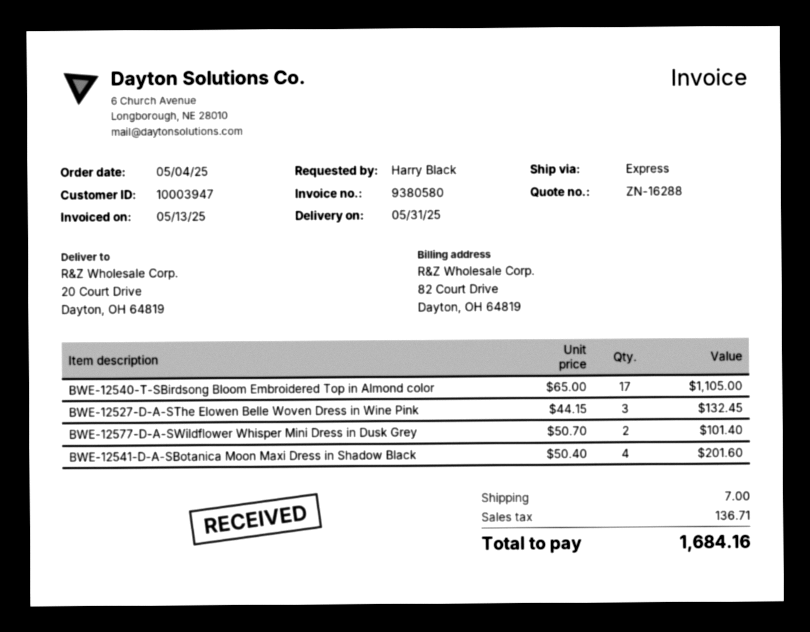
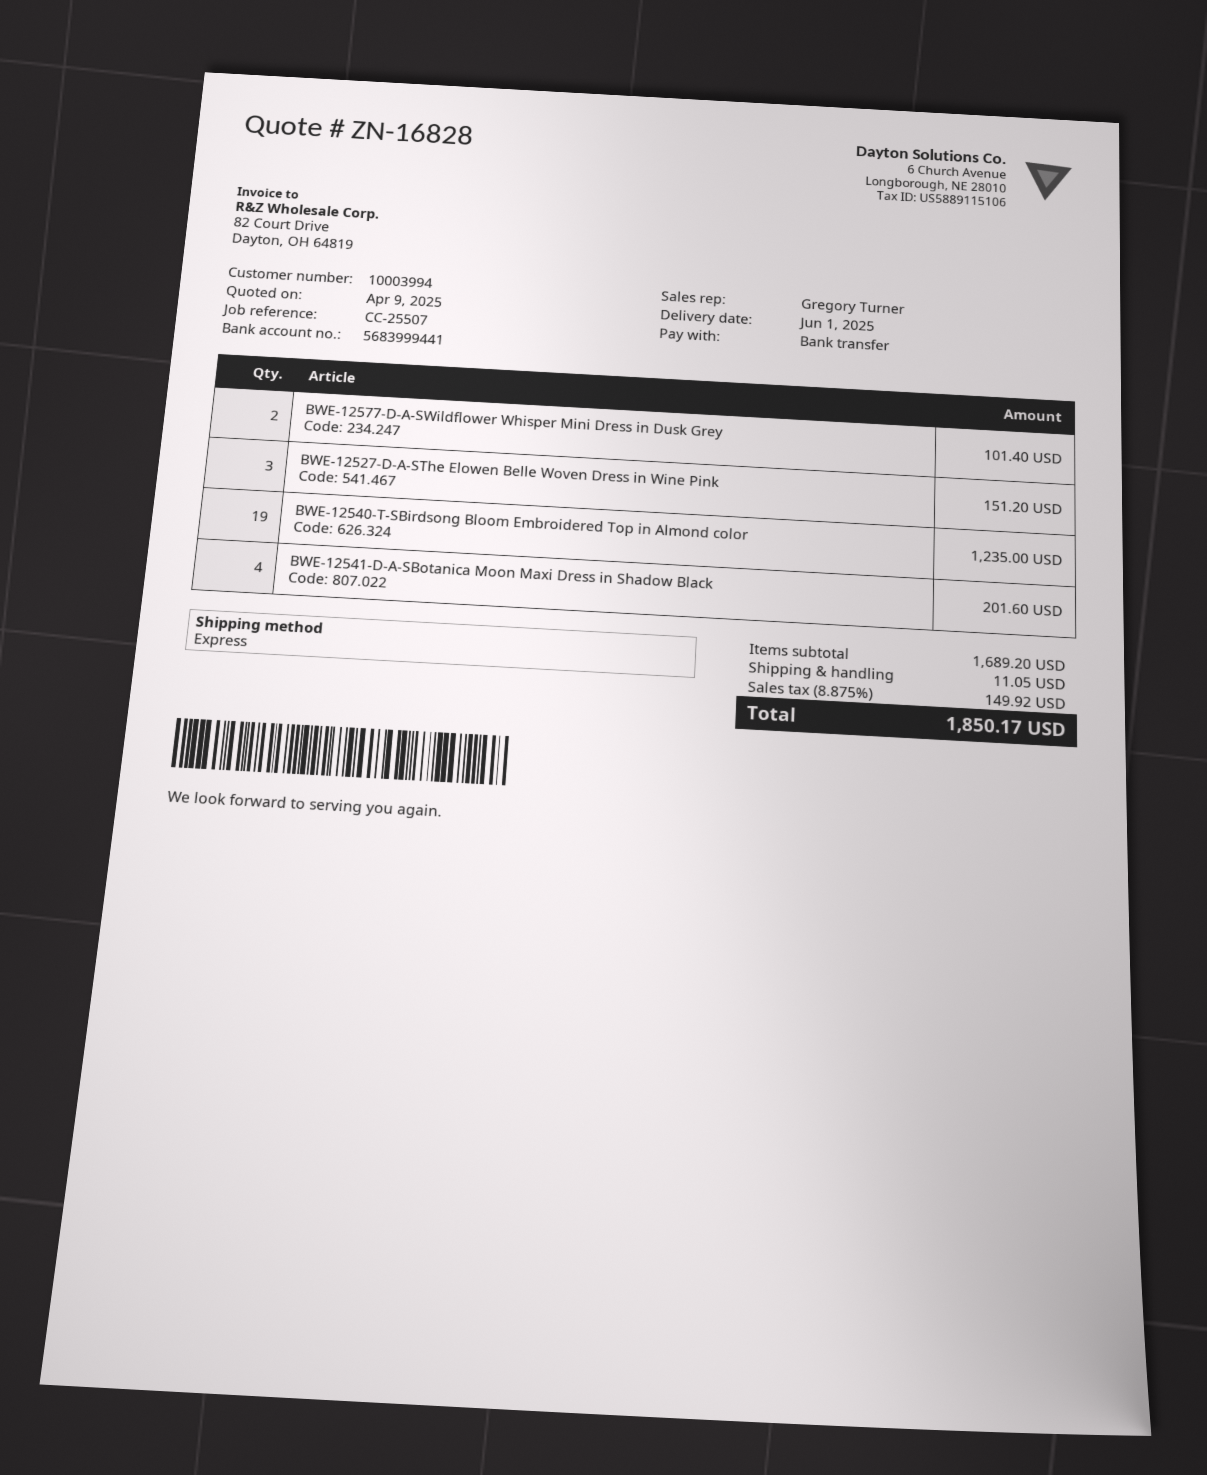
quote number: ZN-16288 -> ZN-16828
delivery date: 2025-05-31 -> 2025-06-01
customer number: 10003947 -> 10003994
BWE-12540-T-SBirdsong Bloom Embroidered Top in Almond color: 17 for 1105.00 -> 19 for 1235.00
BWE-12527-D-A-SThe Elowen Belle Woven Dress in Wine Pink: 3 for 132.45 -> 3 for 151.20
shipping: 7.00 -> 11.05
tax: 136.71 -> 149.92
total: 1684.16 -> 1850.17

